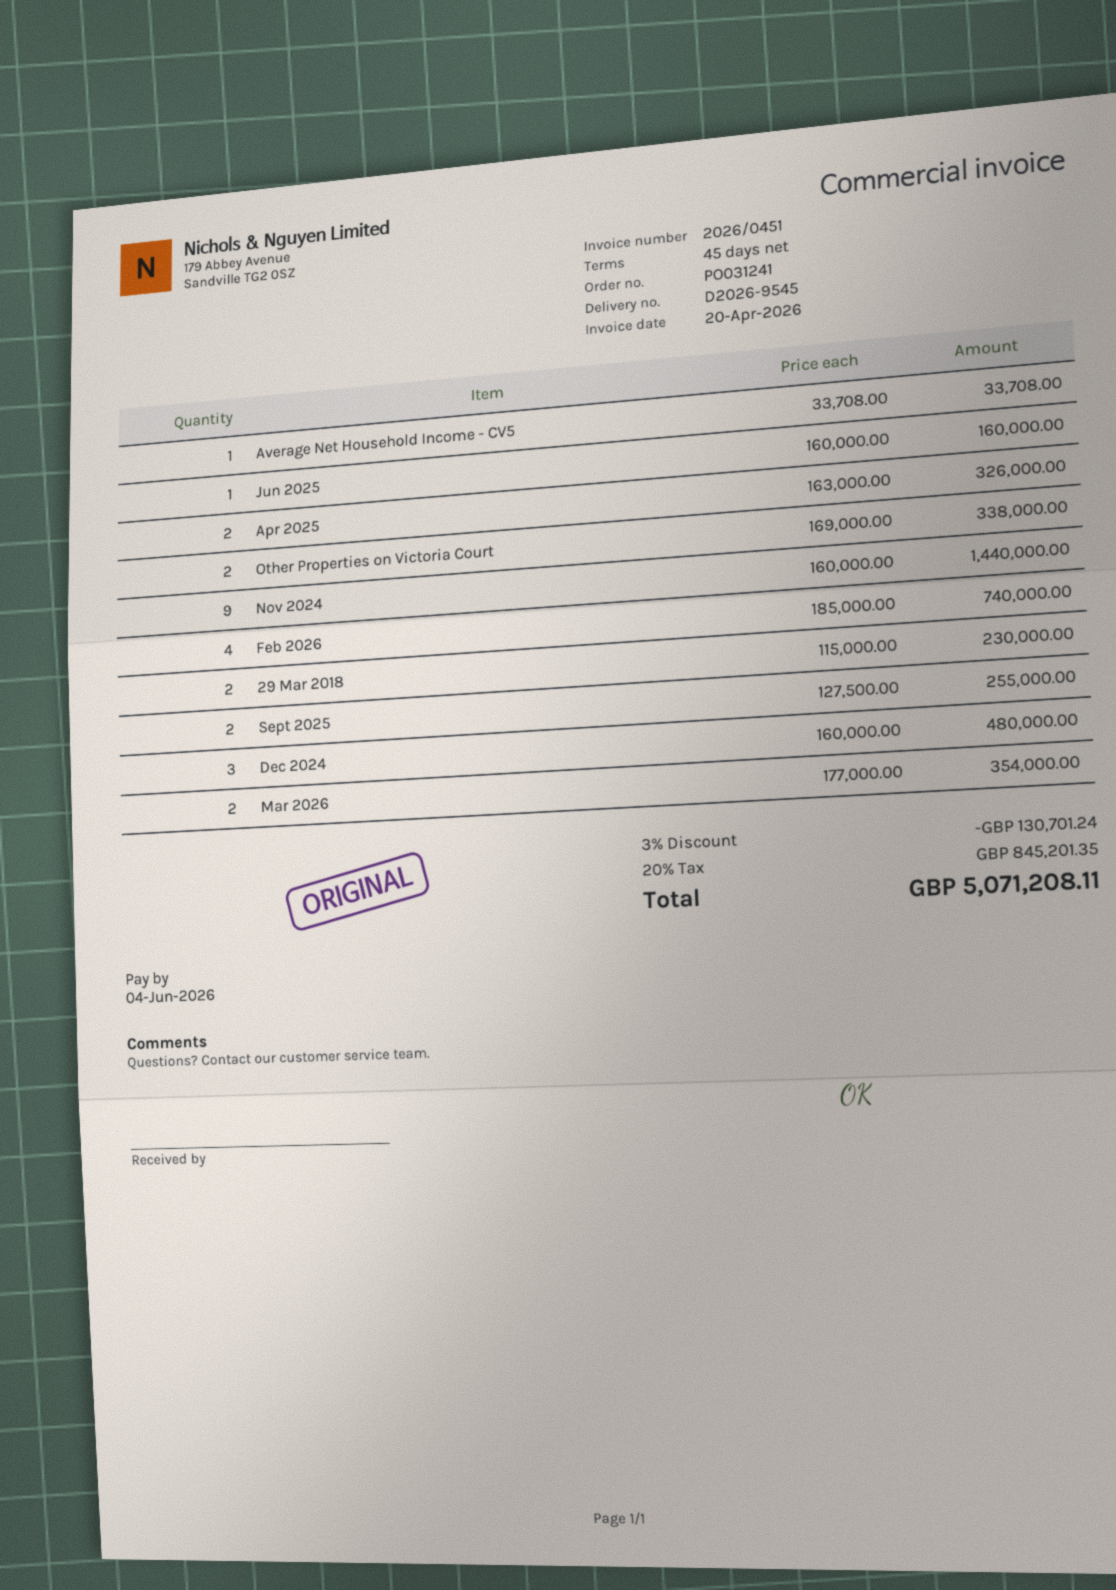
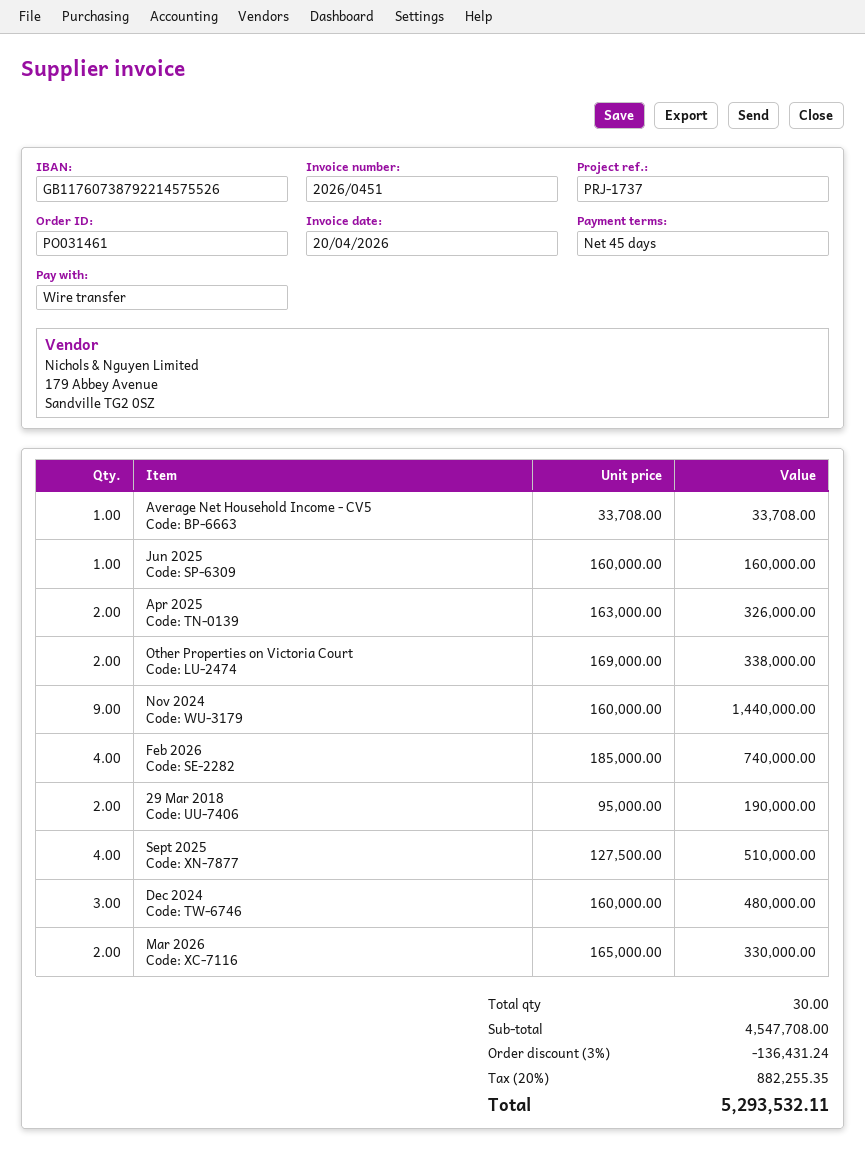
order number: PO031241 -> PO031461
29 Mar 2018: 2 x 115000.00 = 230000.00 -> 2 x 95000.00 = 190000.00
Sept 2025: 2 x 127500.00 = 255000.00 -> 4 x 127500.00 = 510000.00
Mar 2026: 2 x 177000.00 = 354000.00 -> 2 x 165000.00 = 330000.00
discount: 3% = 130701.24 -> 3% = 136431.24
tax: 20% = 845201.35 -> 20% = 882255.35
total: 5071208.11 -> 5293532.11

